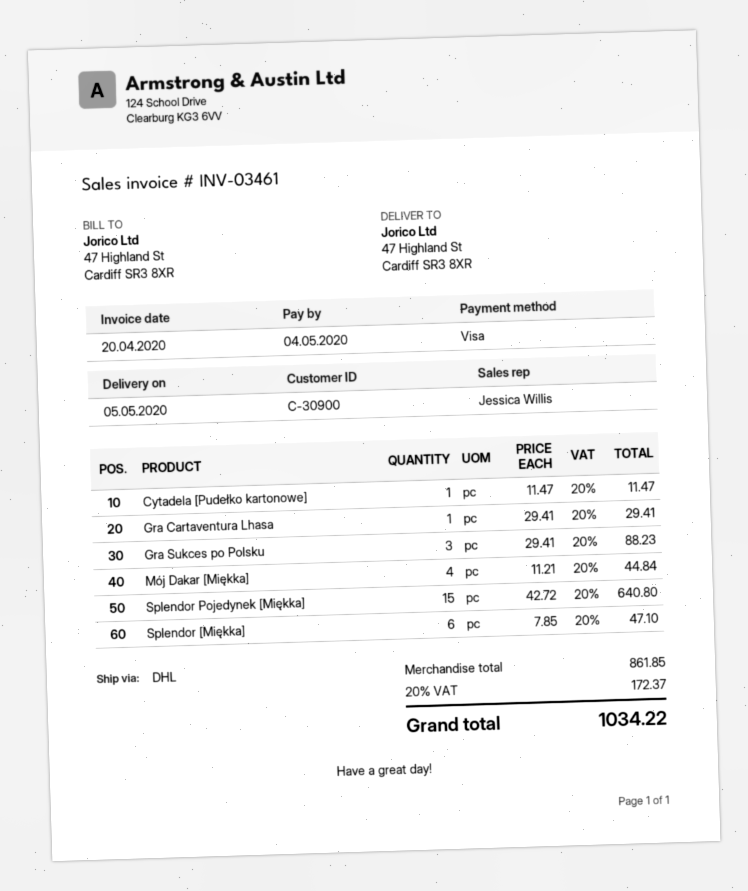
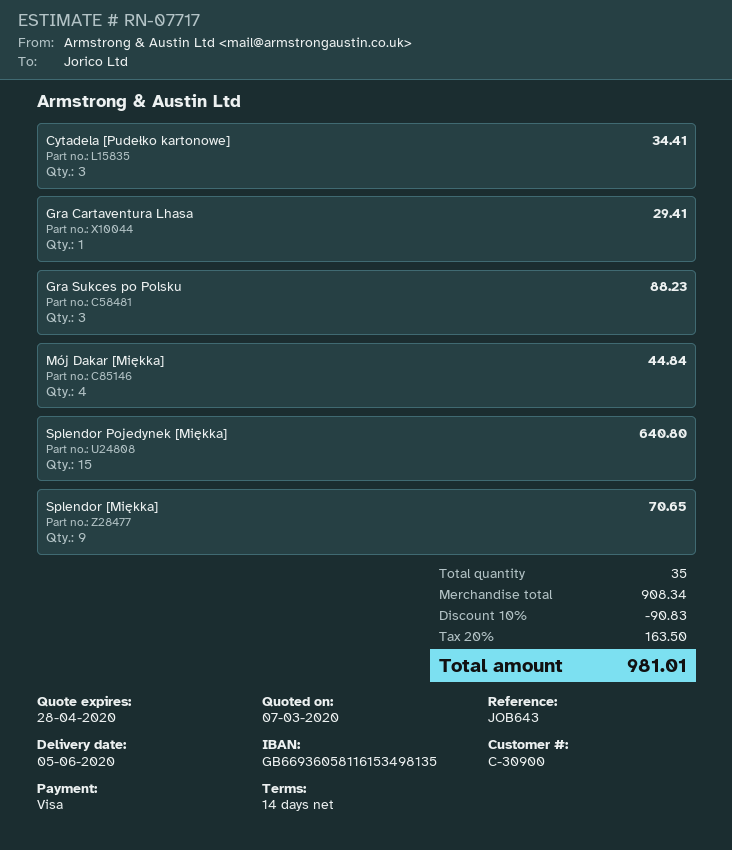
delivery date: 2020-05-05 -> 2020-06-05
Cytadela [Pudełko kartonowe]: 1 for 11.47 -> 3 for 34.41
Splendor [Miękka]: 6 for 47.10 -> 9 for 70.65
subtotal: 861.85 -> 908.34
discount: none -> 10% = 90.83
tax: 20% = 172.37 -> 20% = 163.50
total: 1034.22 -> 981.01

